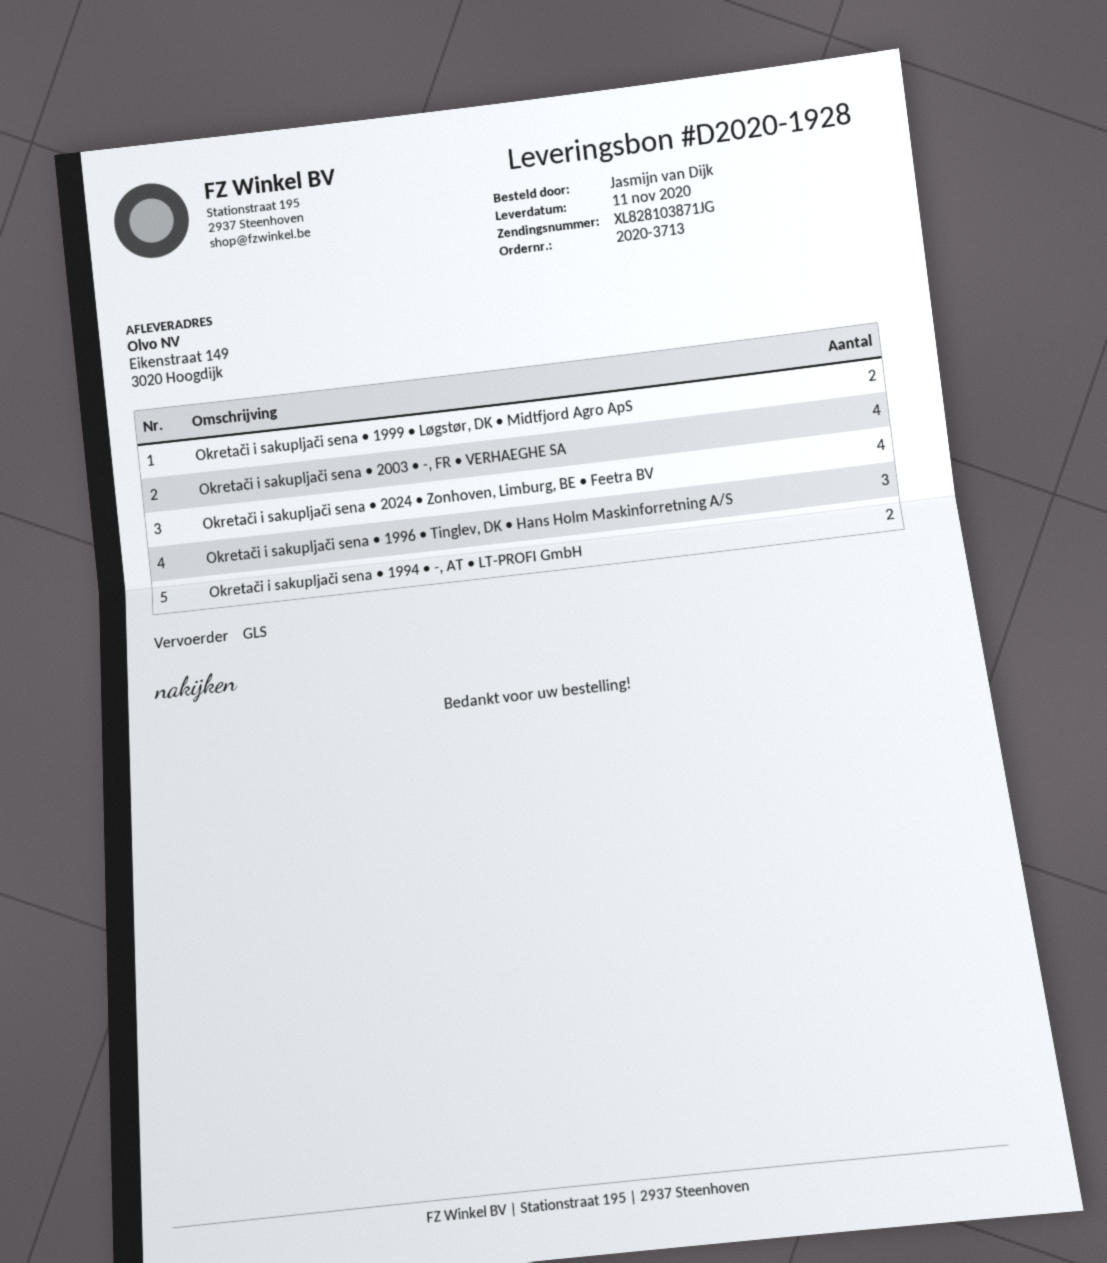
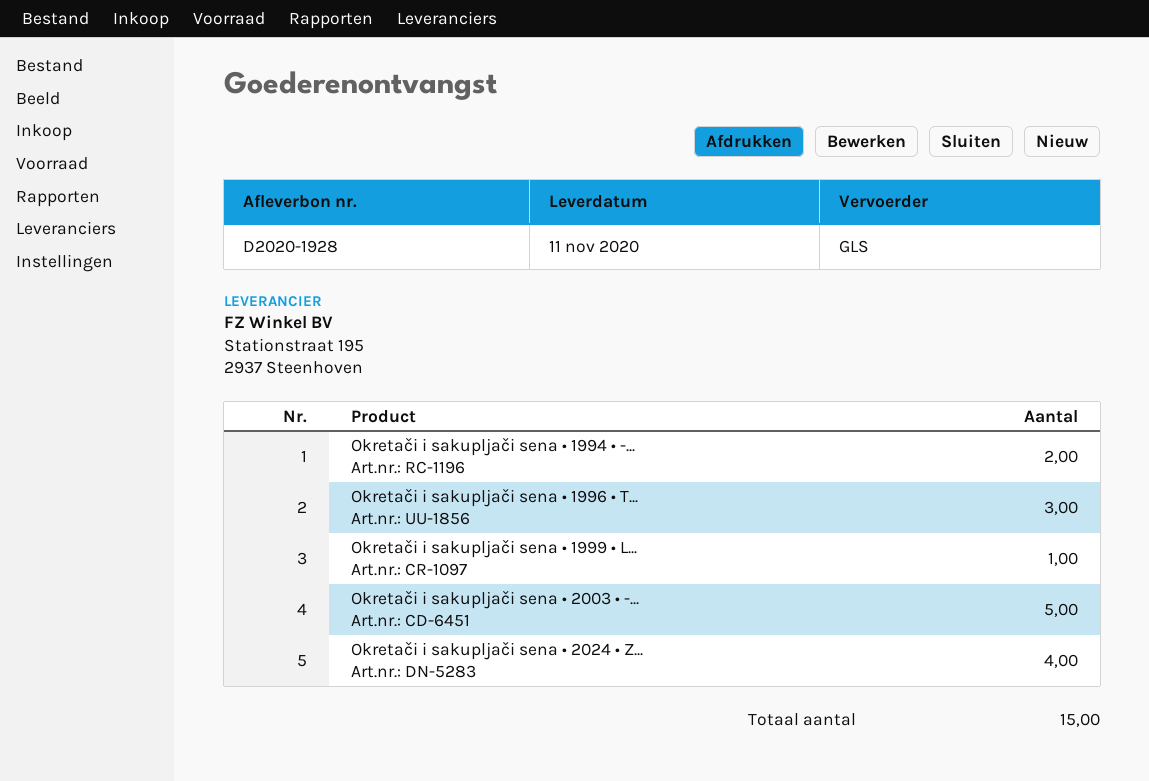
Okretači i sakupljači sena • 1999 • Løgstør, DK • Midtfjord Agro ApS: 2 -> 1
Okretači i sakupljači sena • 2003 • -, FR • VERHAEGHE SA: 4 -> 5

